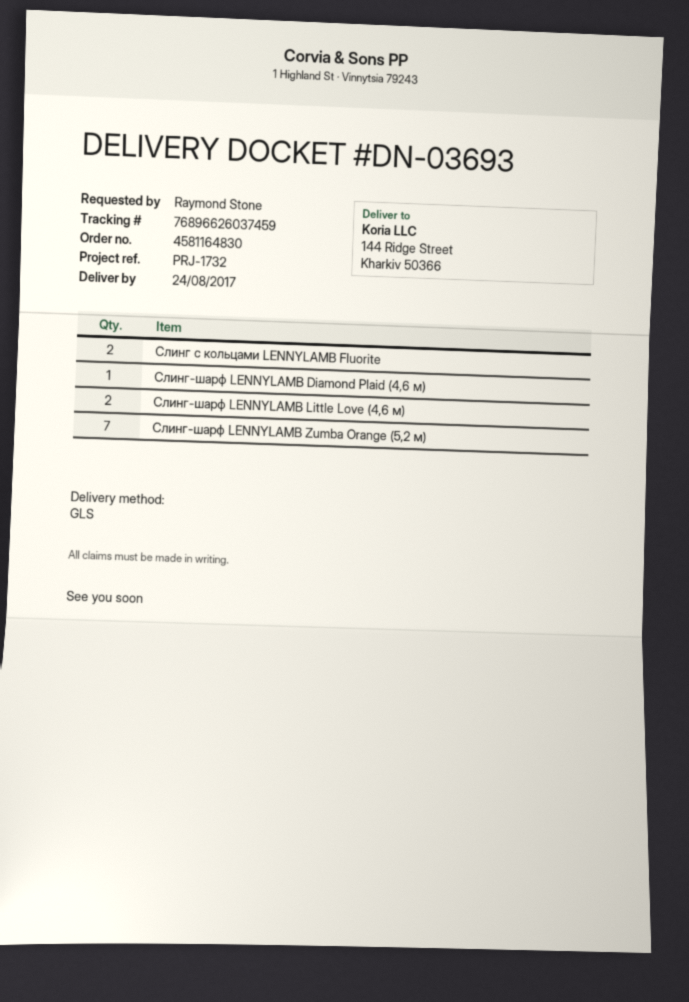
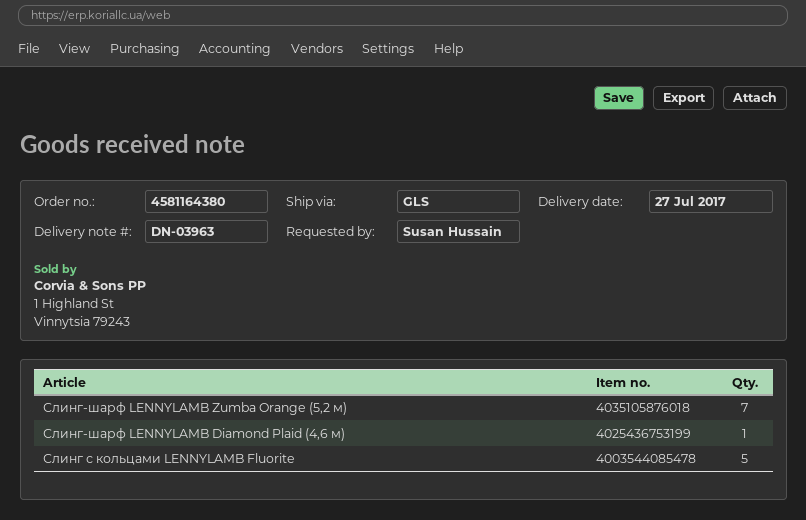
order number: 4581164830 -> 4581164380
delivery note number: DN-03693 -> DN-03963
delivery date: 2017-08-24 -> 2017-07-27
ordered by: Raymond Stone -> Susan Hussain
Слинг с кольцами LENNYLAMB Fluorite: 2 -> 5
Слинг-шарф LENNYLAMB Little Love (4,6 м): 2 -> none

